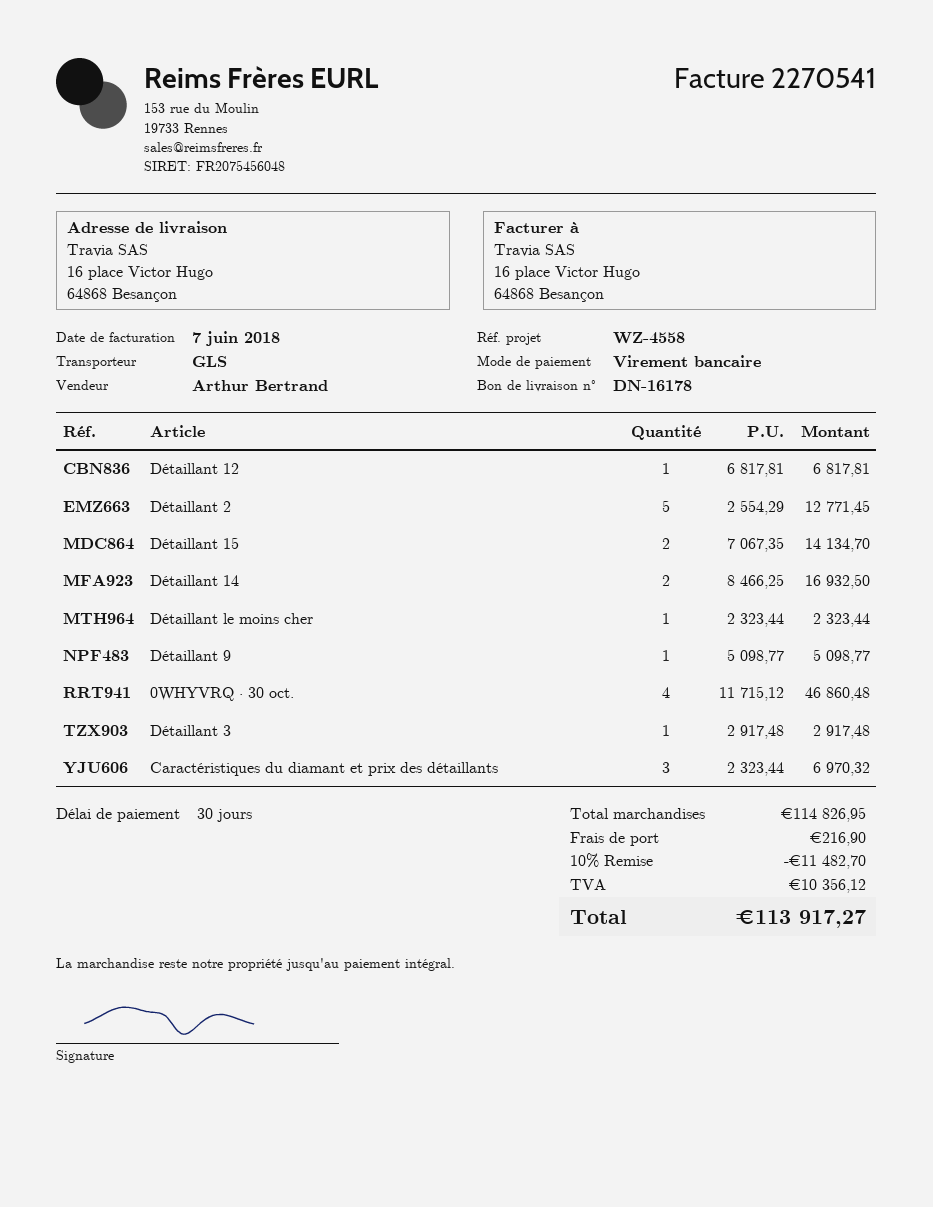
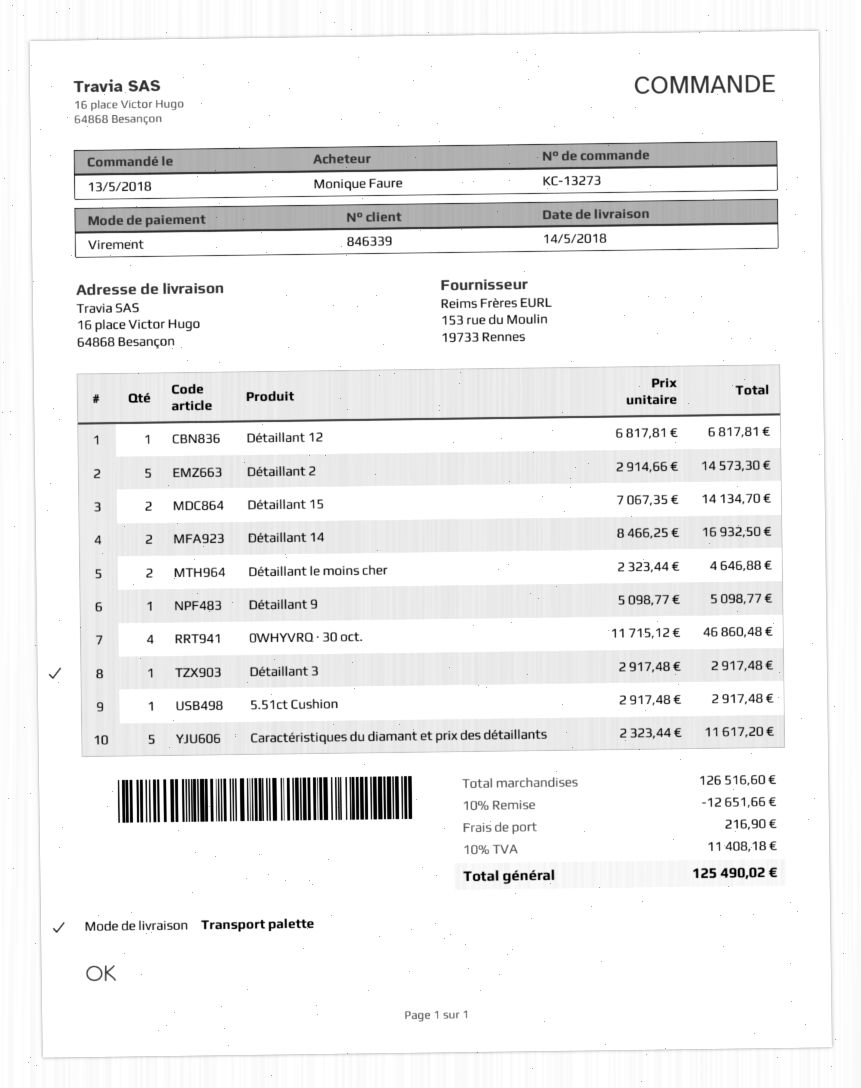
shipping method: GLS -> pallet freight
Détaillant 2: 5 x 2554.29 = 12771.45 -> 5 x 2914.66 = 14573.30
Détaillant le moins cher: 1 x 2323.44 = 2323.44 -> 2 x 2323.44 = 4646.88
Caractéristiques du diamant et prix des détaillants: 3 x 2323.44 = 6970.32 -> 5 x 2323.44 = 11617.20
5.51ct Cushion: none -> 1 x 2917.48 = 2917.48
subtotal: 114826.95 -> 126516.60
discount: 10% = 11482.70 -> 10% = 12651.66
tax: 10356.12 -> 11408.18
total: 113917.27 -> 125490.02

